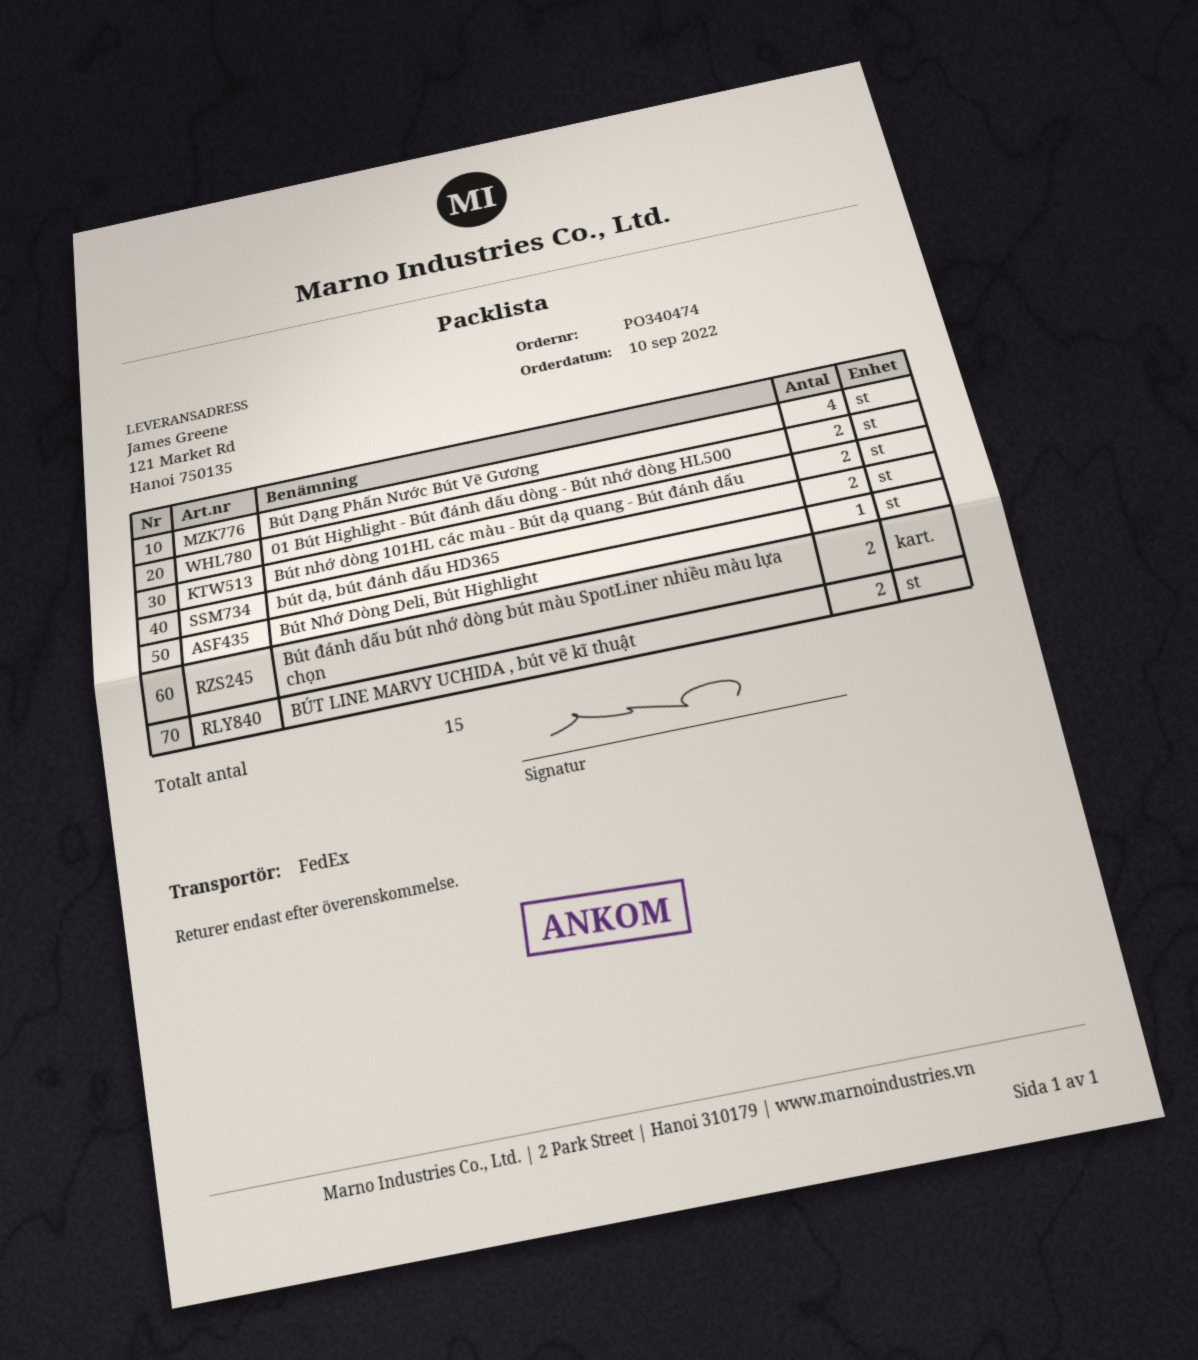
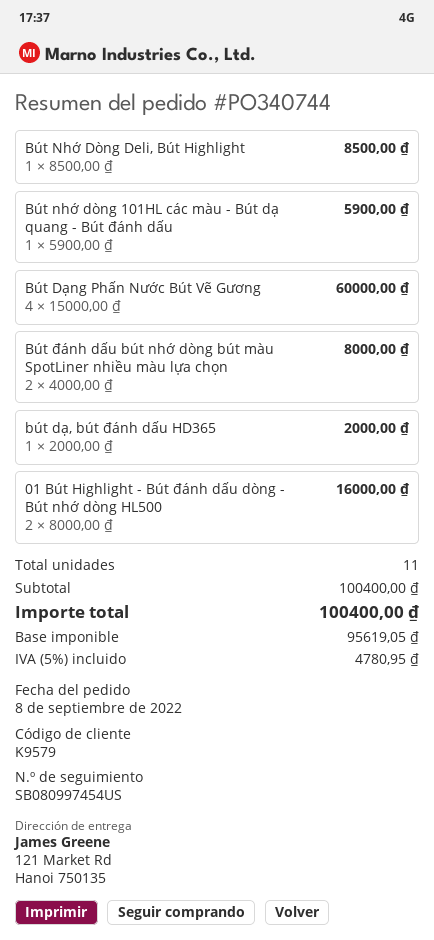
order number: PO340474 -> PO340744
order date: 2022-09-10 -> 2022-09-08
Bút nhớ dòng 101HL các màu - Bút dạ quang - Bút đánh dấu: 2 -> 1
bút dạ, bút đánh dấu HD365: 2 -> 1
BÚT LINE MARVY UCHIDA , bút vẽ kĩ thuật: 2 -> none
total quantity: 15 -> 11

